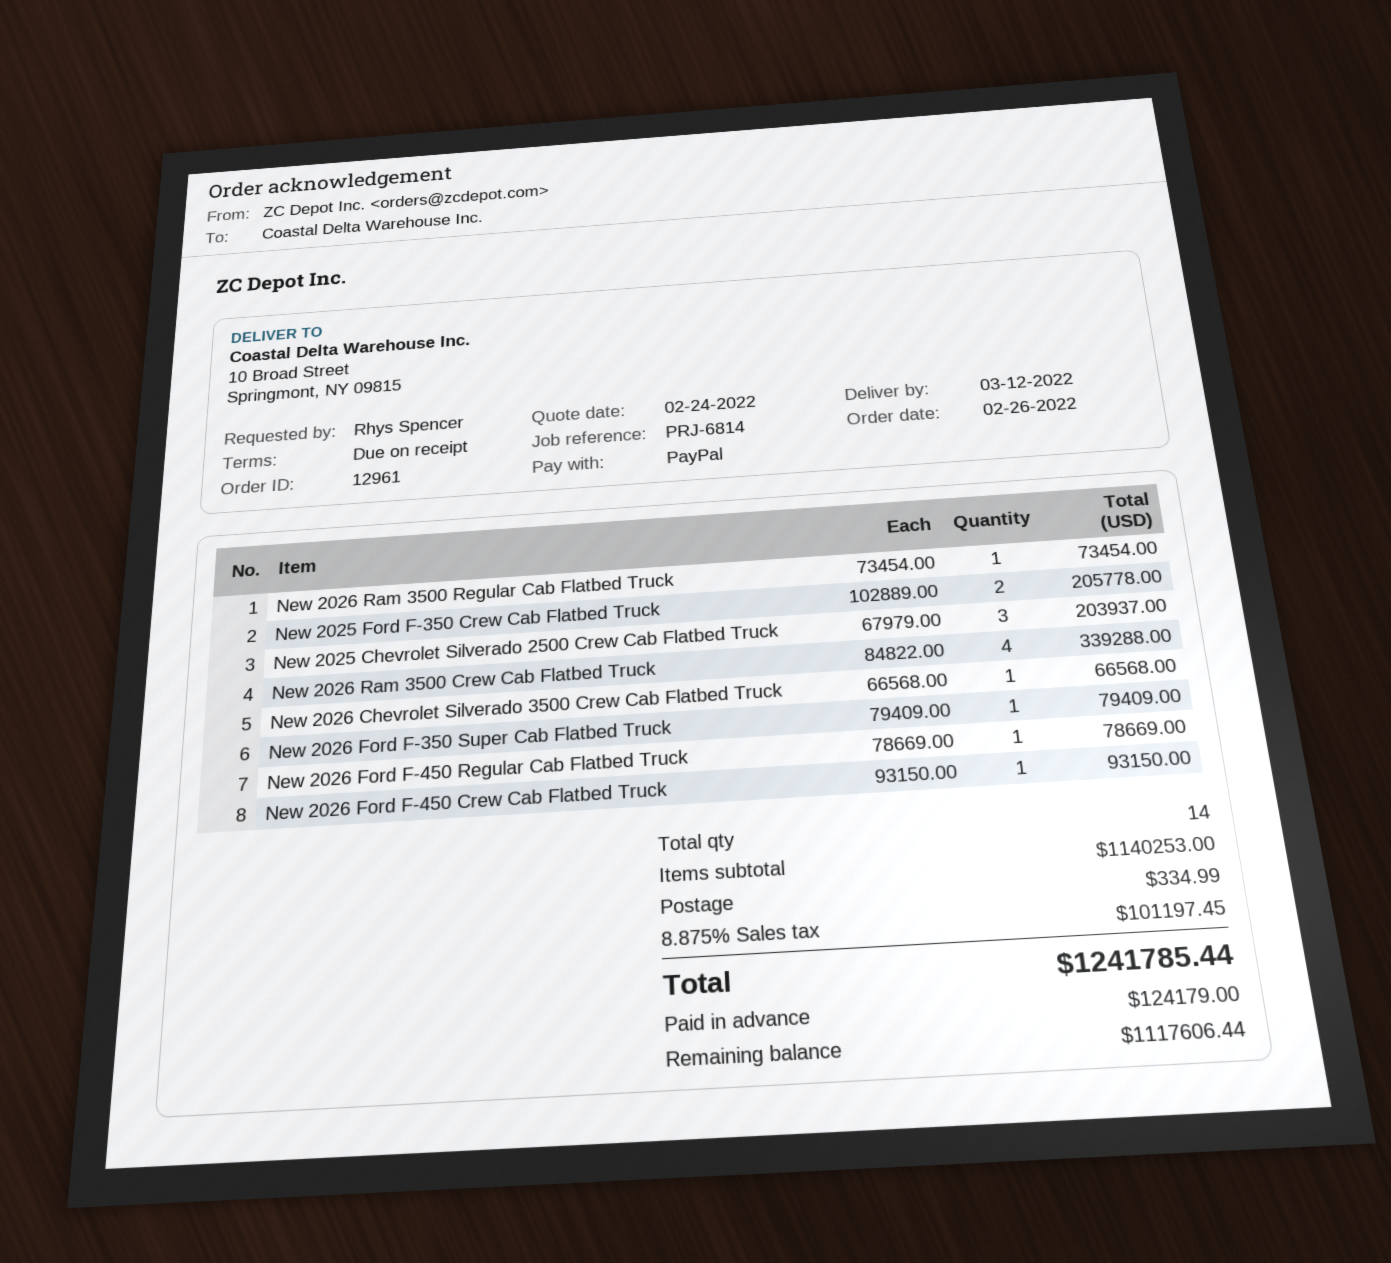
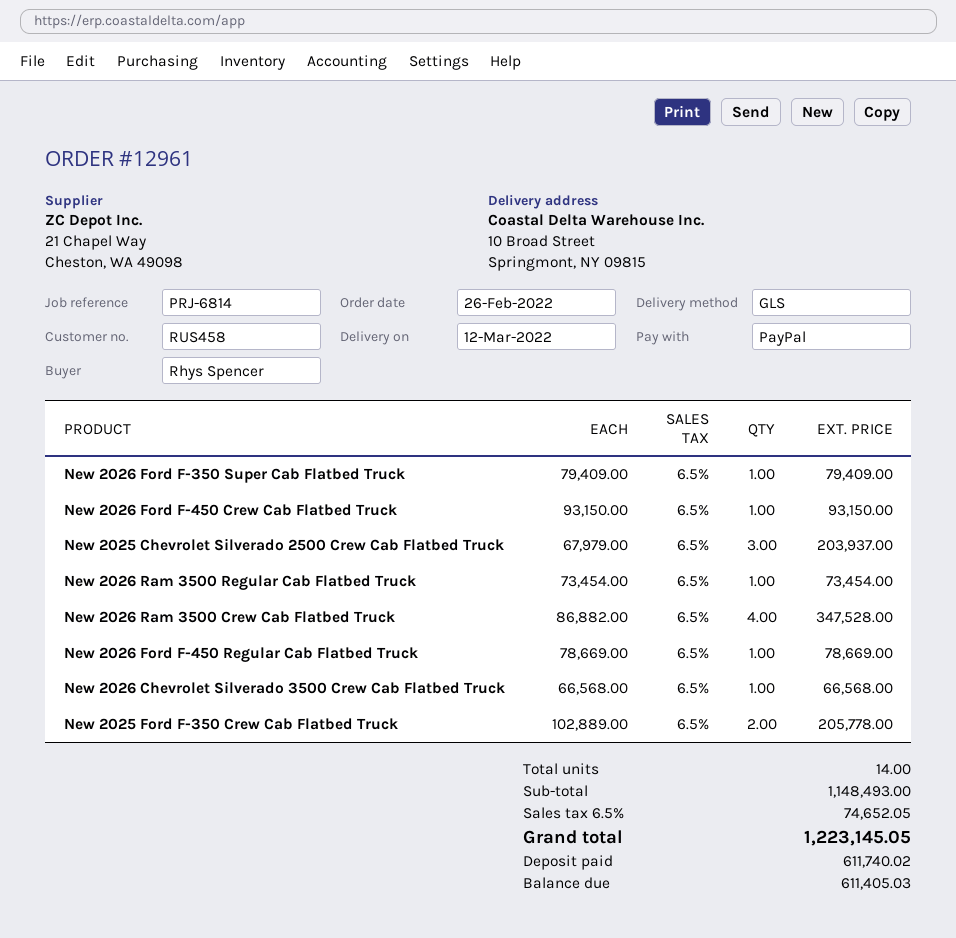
New 2026 Ram 3500 Crew Cab Flatbed Truck: 4 x 84822.00 = 339288.00 -> 4 x 86882.00 = 347528.00
subtotal: 1140253.00 -> 1148493.00
shipping: 334.99 -> none
tax: 8.875% = 101197.45 -> 6.5% = 74652.05
total: 1241785.44 -> 1223145.05
deposit: 124179.00 -> 611740.02
balance: 1117606.44 -> 611405.03

